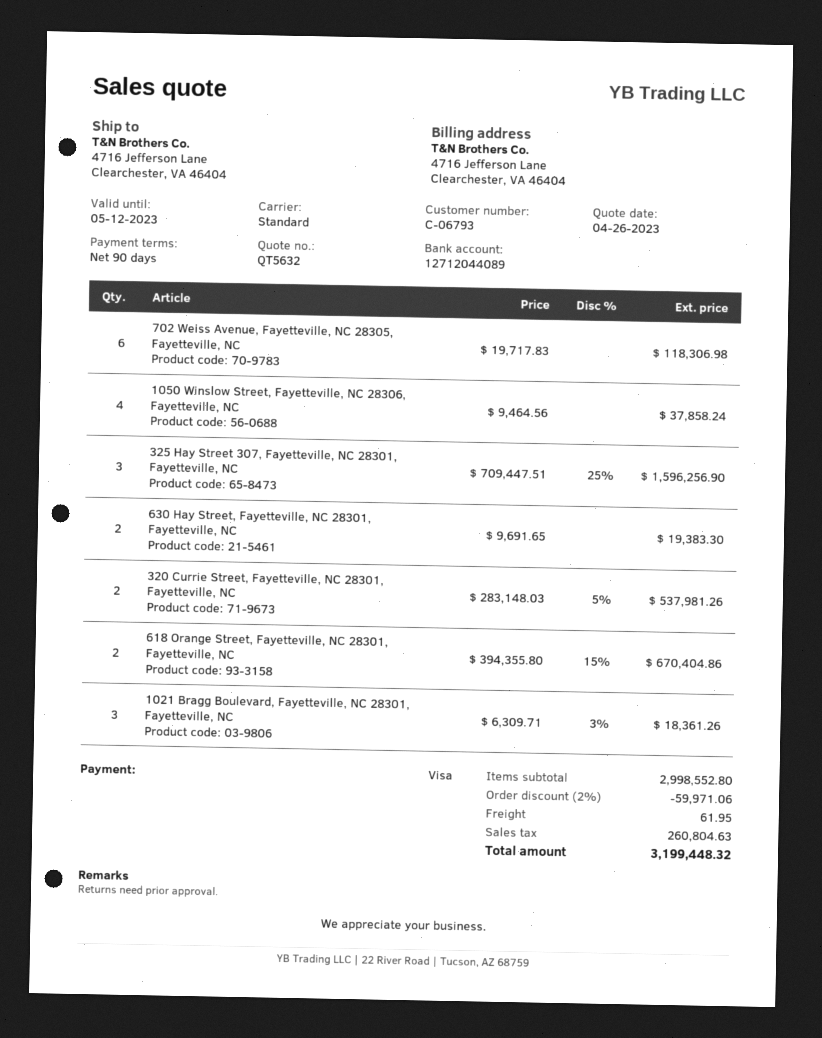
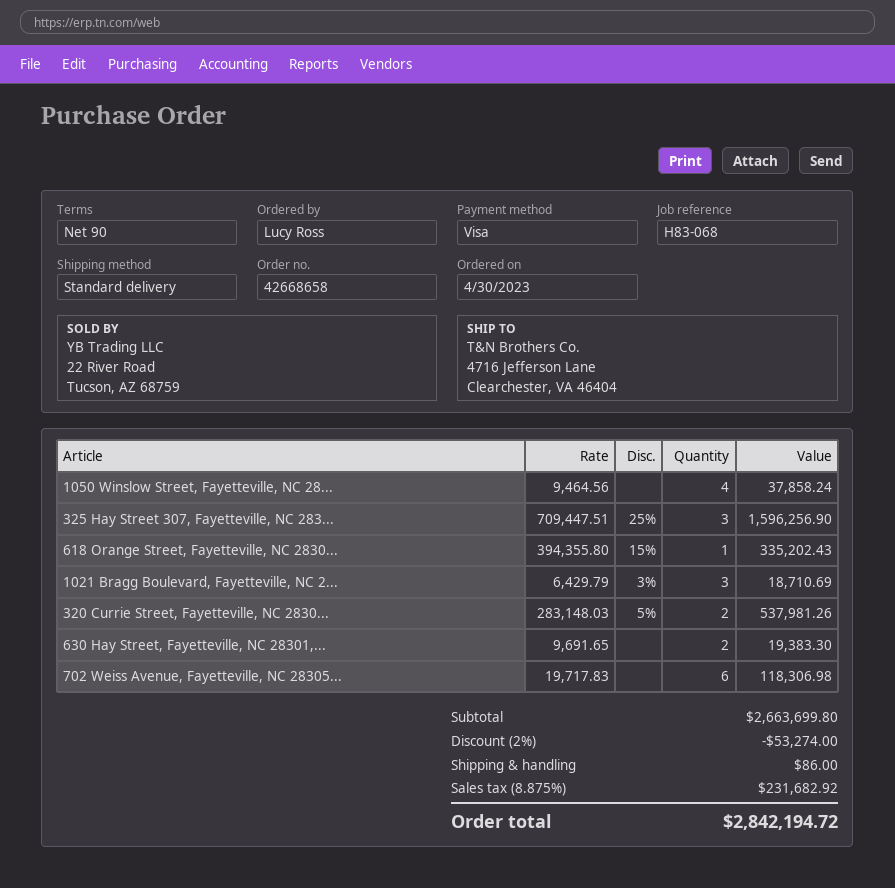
618 Orange Street, Fayetteville, NC 28301, Fayetteville, NC: 2 x 394355.80 - 15% = 670404.86 -> 1 x 394355.80 - 15% = 335202.43
1021 Bragg Boulevard, Fayetteville, NC 28301, Fayetteville, NC: 3 x 6309.71 - 3% = 18361.26 -> 3 x 6429.79 - 3% = 18710.69
subtotal: 2998552.80 -> 2663699.80
discount: 2% = 59971.06 -> 2% = 53274.00
shipping: 61.95 -> 86.00
tax: 260804.63 -> 231682.92
total: 3199448.32 -> 2842194.72

